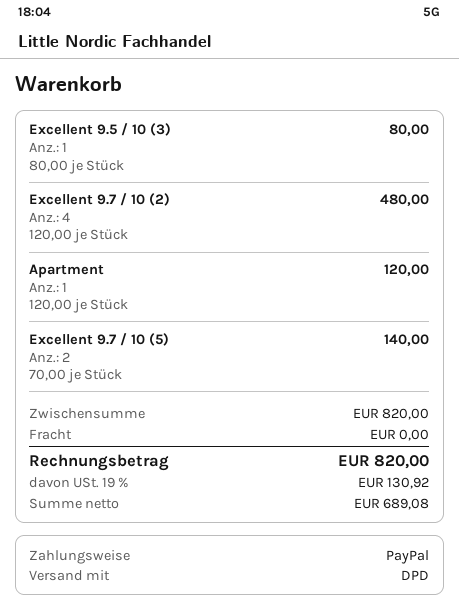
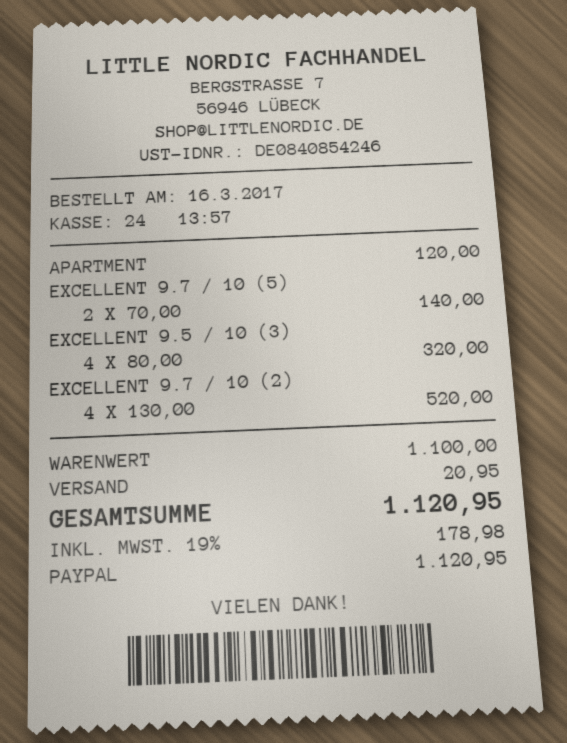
Excellent 9.5 / 10 (3): 1 x 80.00 = 80.00 -> 4 x 80.00 = 320.00
Excellent 9.7 / 10 (2): 4 x 120.00 = 480.00 -> 4 x 130.00 = 520.00
subtotal: 820.00 -> 1100.00
shipping: 0.00 -> 20.95
tax: 19% = 130.92 -> 19% = 178.98
total: 820.00 -> 1120.95

